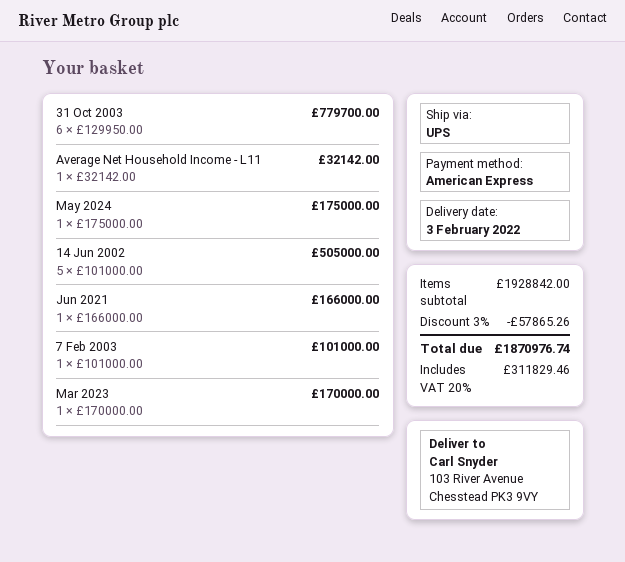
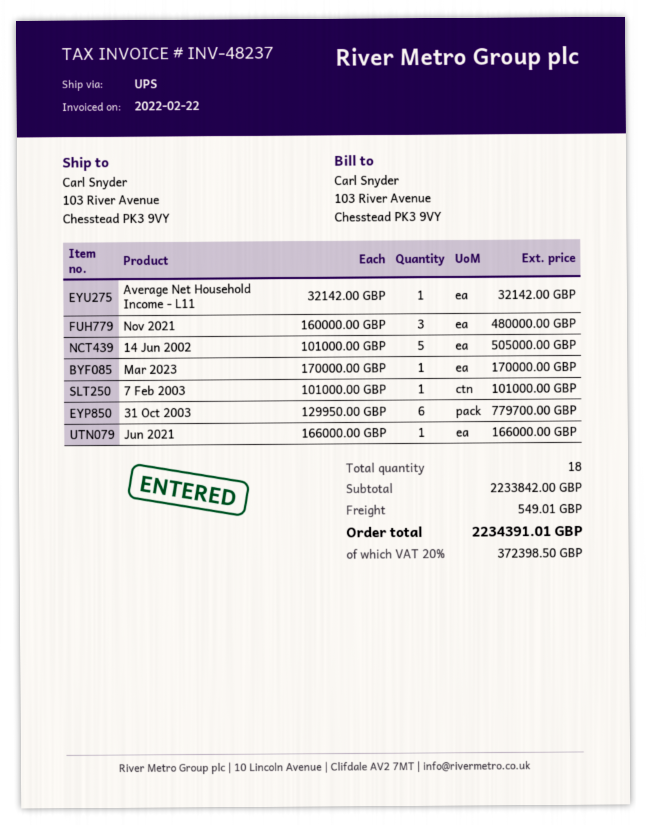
May 2024: 1 x 175000.00 = 175000.00 -> none
Nov 2021: none -> 3 x 160000.00 = 480000.00
subtotal: 1928842.00 -> 2233842.00
discount: 3% = 57865.26 -> none
shipping: none -> 549.01
tax: 20% = 311829.46 -> 20% = 372398.50
total: 1870976.74 -> 2234391.01

